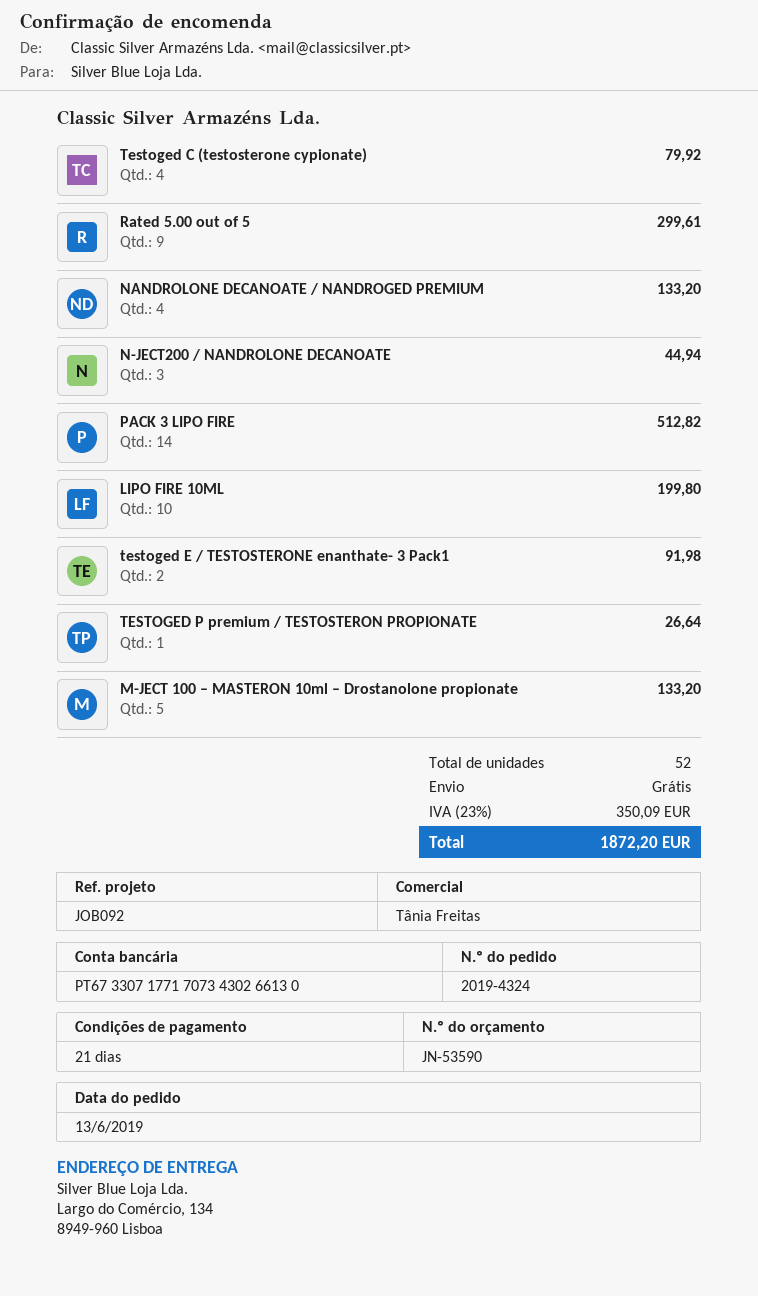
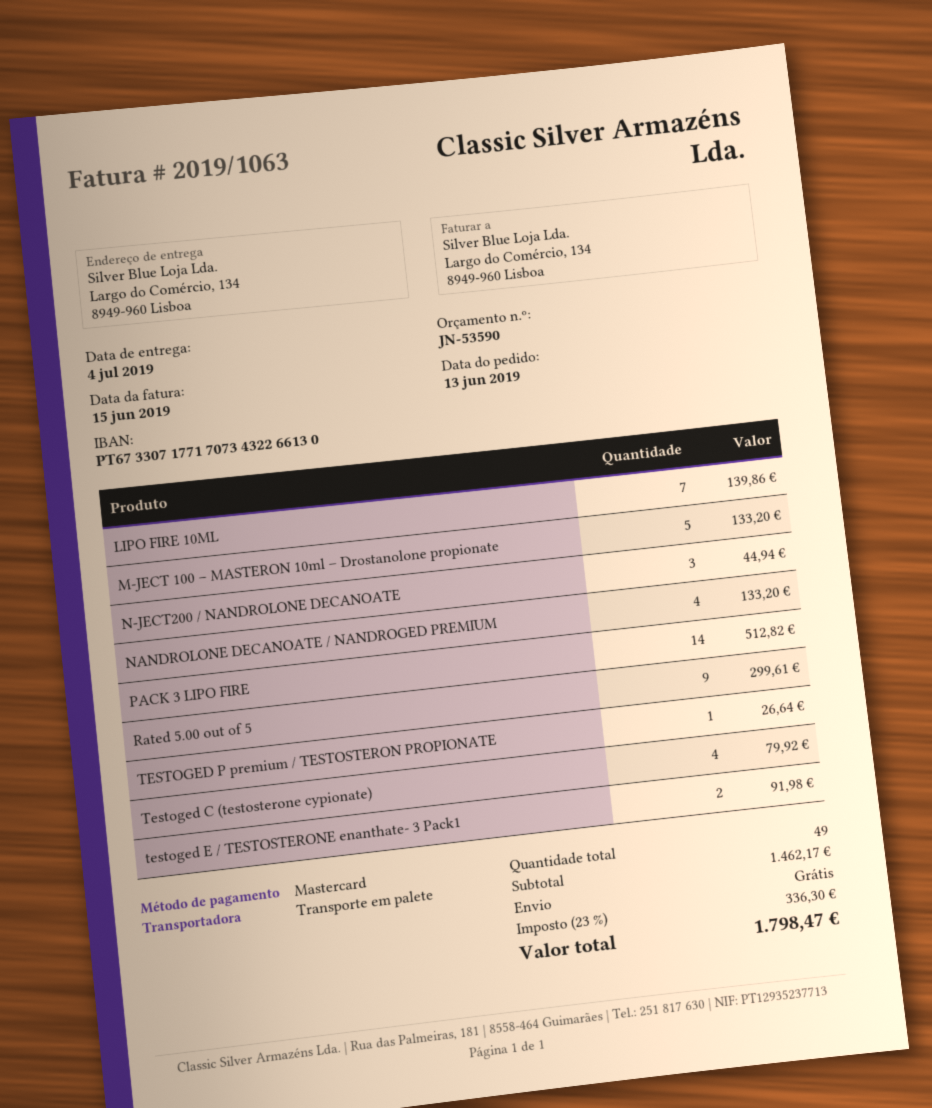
bank account: PT67330717717073430266130 -> PT67330717717073432266130
LIPO FIRE 10ML: 10 for 199.80 -> 7 for 139.86
total quantity: 52 -> 49
tax: 23% = 350.09 -> 23% = 336.30
total: 1872.20 -> 1798.47

